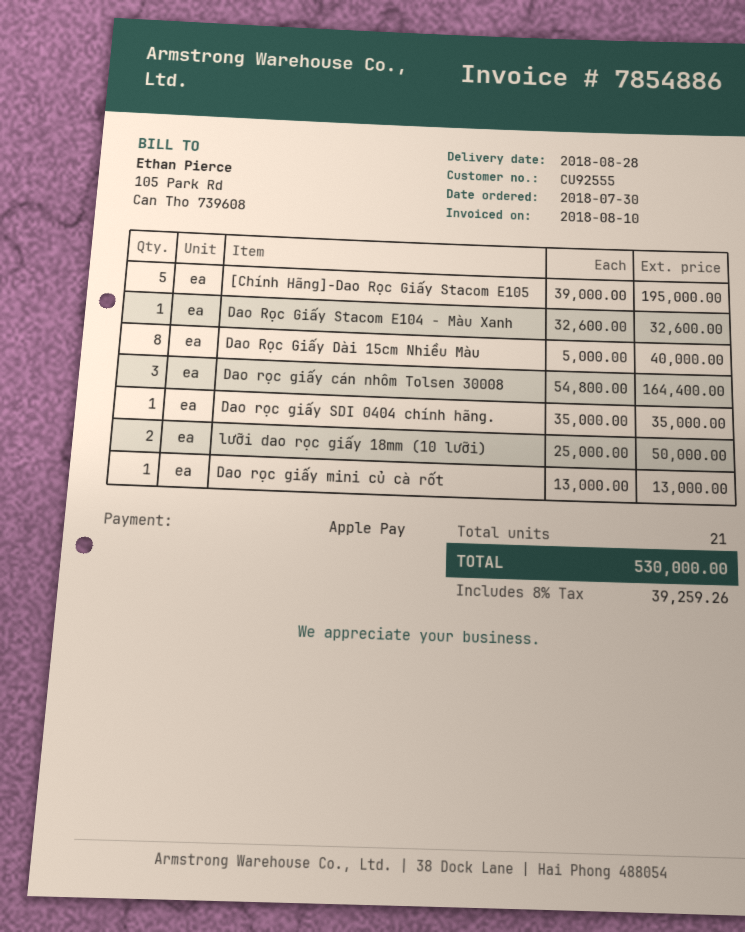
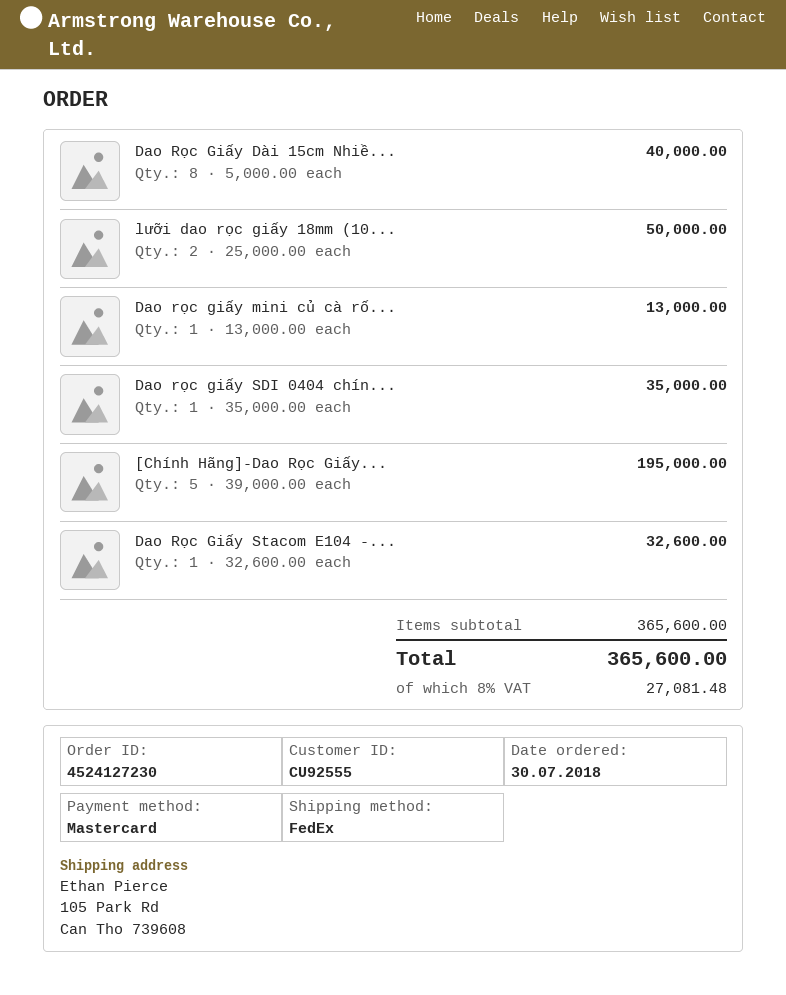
payment method: Apple Pay -> Mastercard
Dao rọc giấy cán nhôm Tolsen 30008: 3 x 54800.00 = 164400.00 -> none
tax: 8% = 39259.26 -> 8% = 27081.48
total: 530000.00 -> 365600.00

